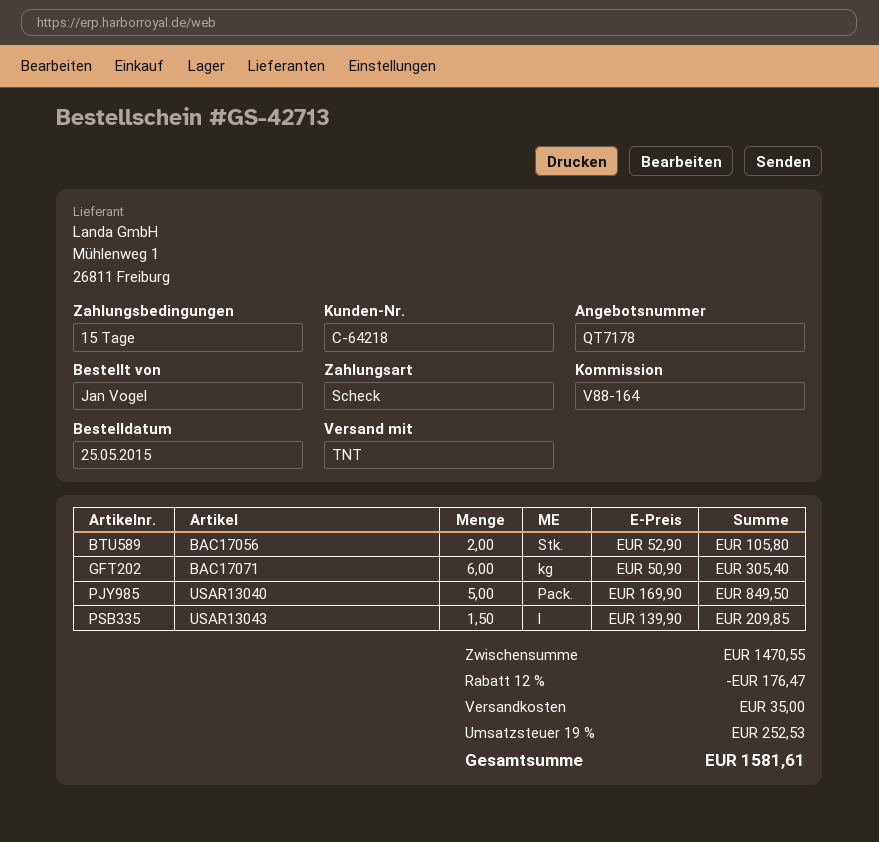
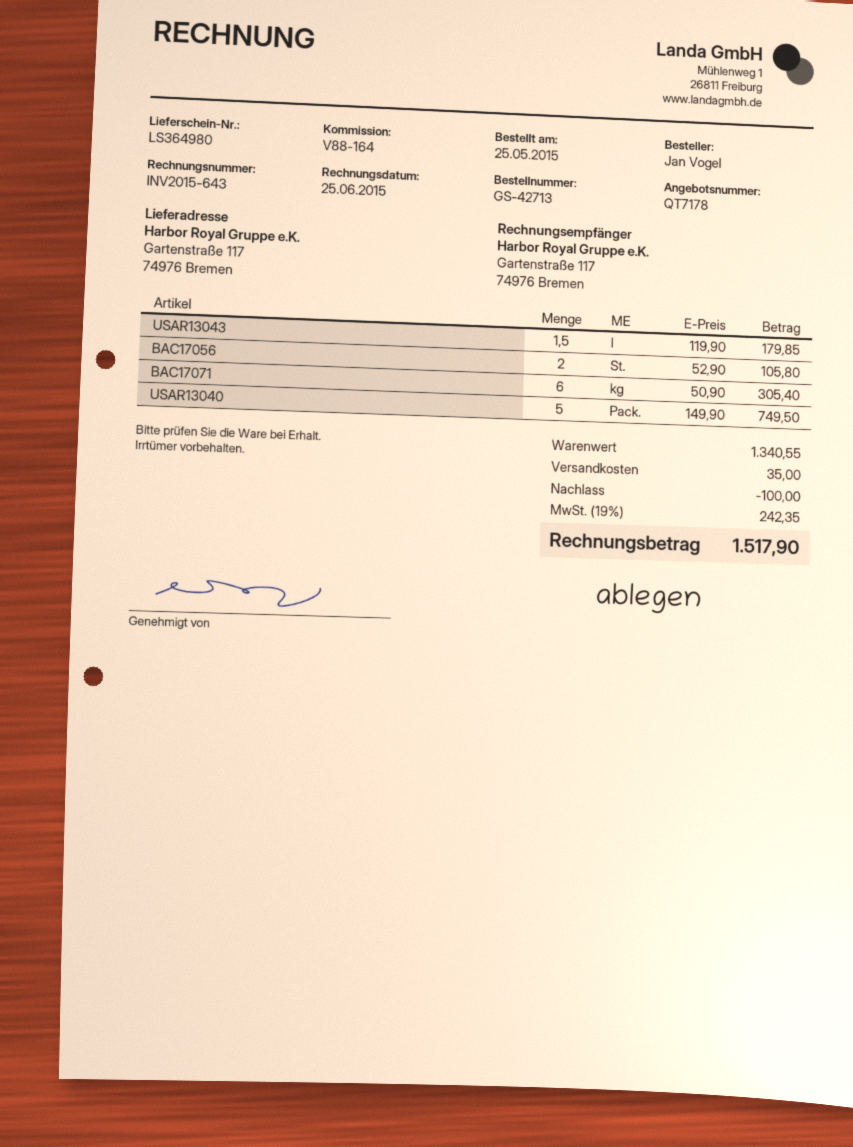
USAR13040: 5 x 169.90 = 849.50 -> 5 x 149.90 = 749.50
USAR13043: 1.5 x 139.90 = 209.85 -> 1.5 x 119.90 = 179.85
subtotal: 1470.55 -> 1340.55
discount: 176.47 -> 100.00
tax: 19% = 252.53 -> 19% = 242.35
total: 1581.61 -> 1517.90

